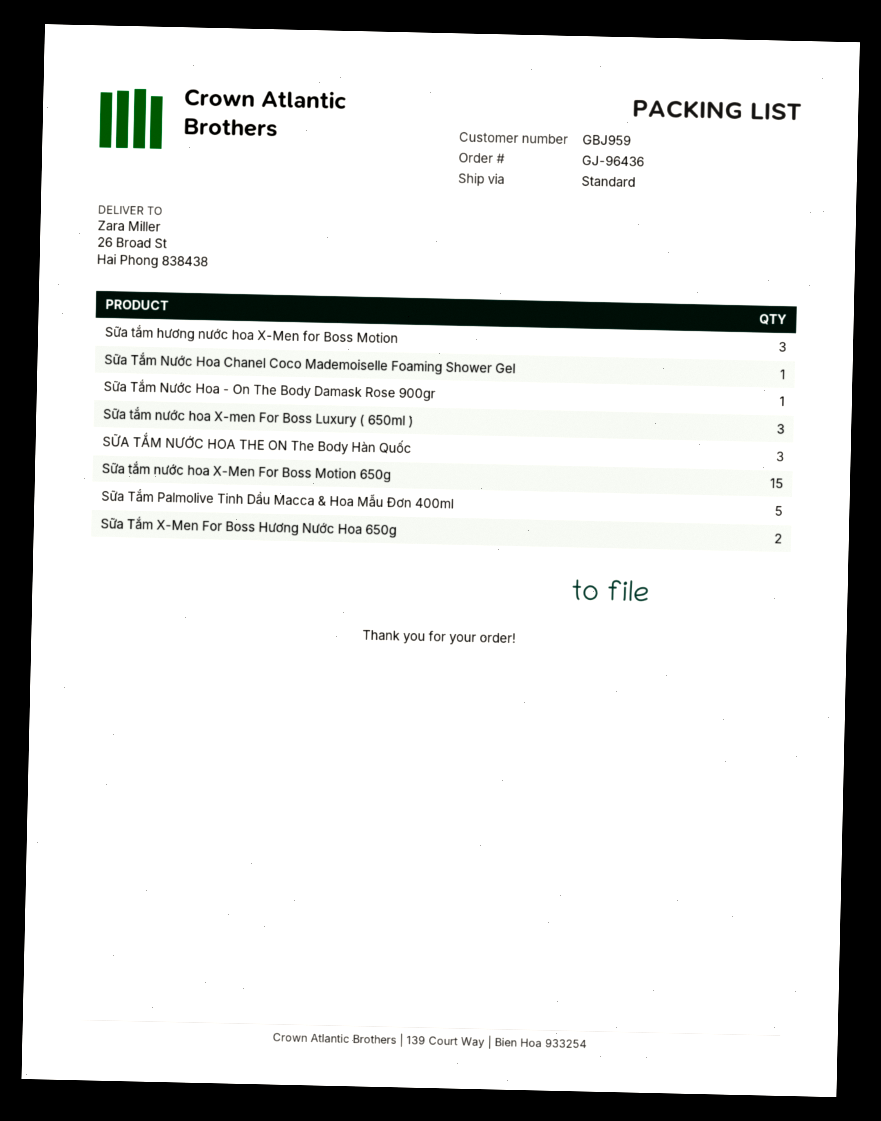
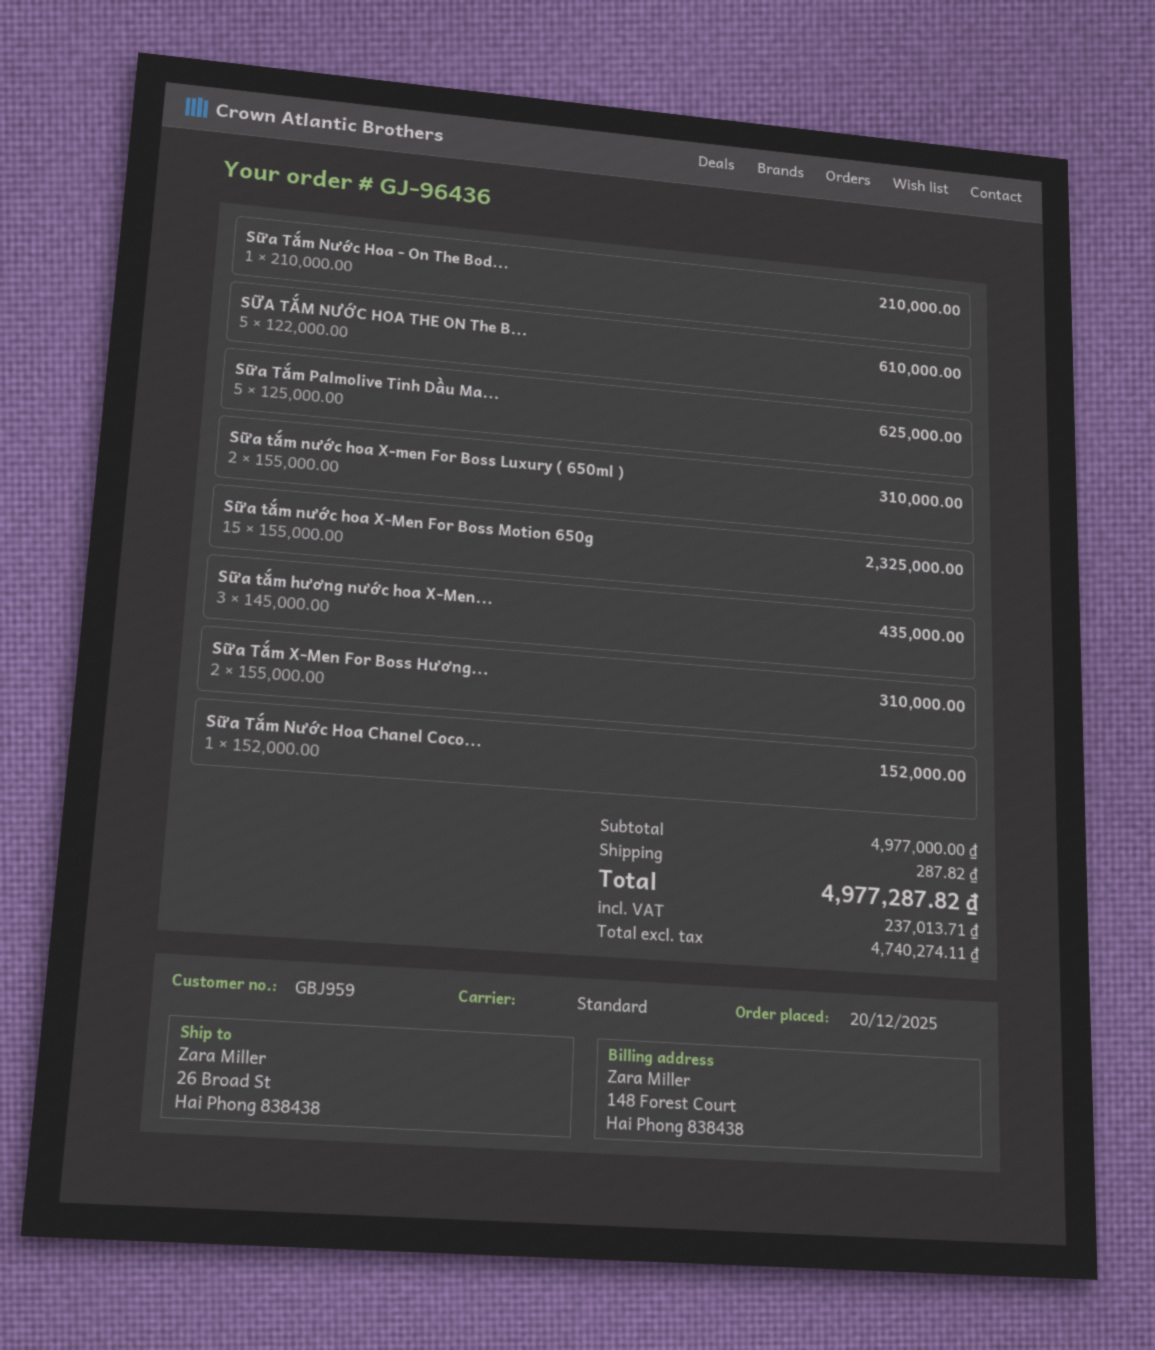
Sữa tắm nước hoa X-men For Boss Luxury ( 650ml ): 3 -> 2
SỮA TẮM NƯỚC HOA THE ON The Body Hàn Quốc: 3 -> 5

